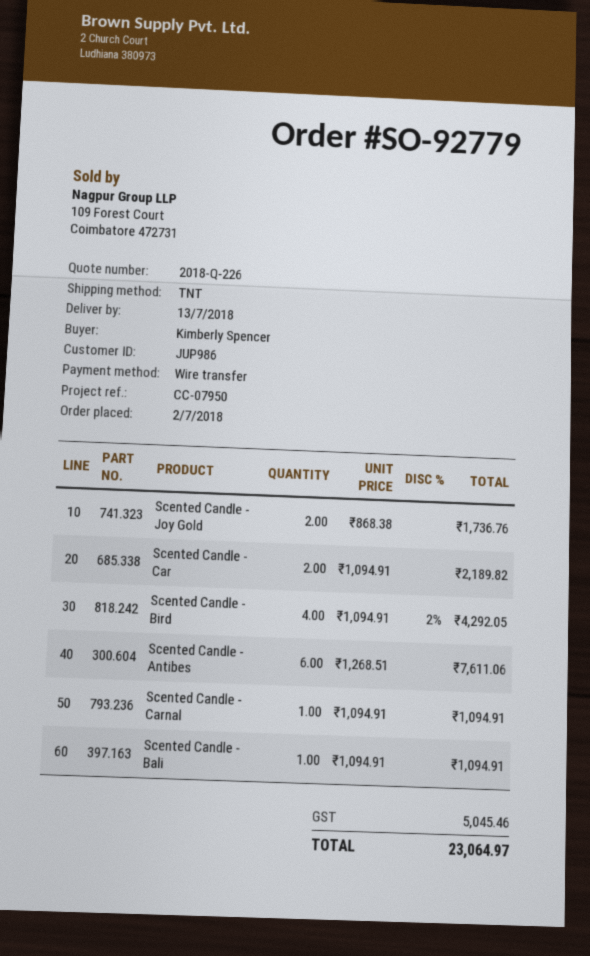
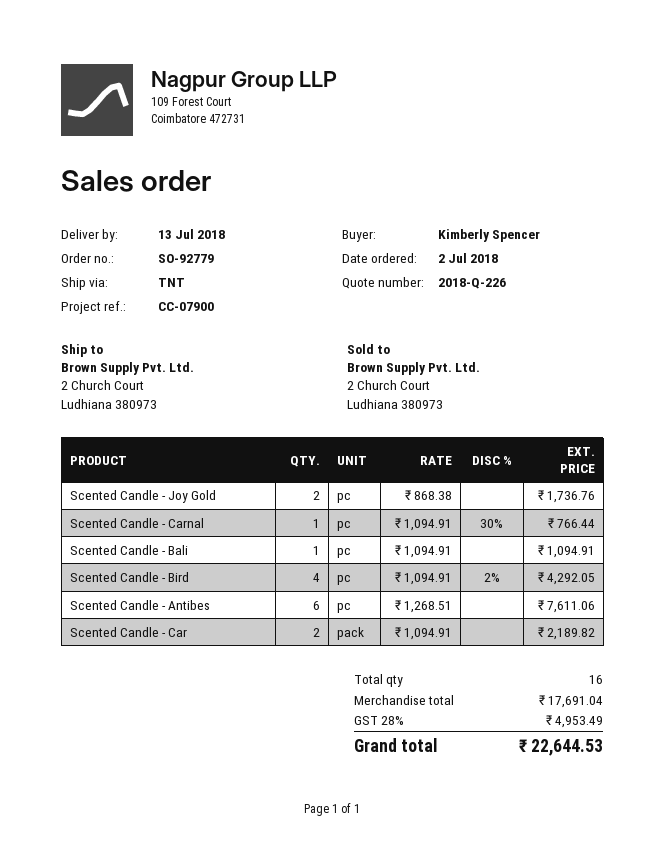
reference: CC-07950 -> CC-07900
Scented Candle - Carnal: 1 x 1094.91 = 1094.91 -> 1 x 1094.91 - 30% = 766.44
tax: 5045.46 -> 4953.49
total: 23064.97 -> 22644.53

